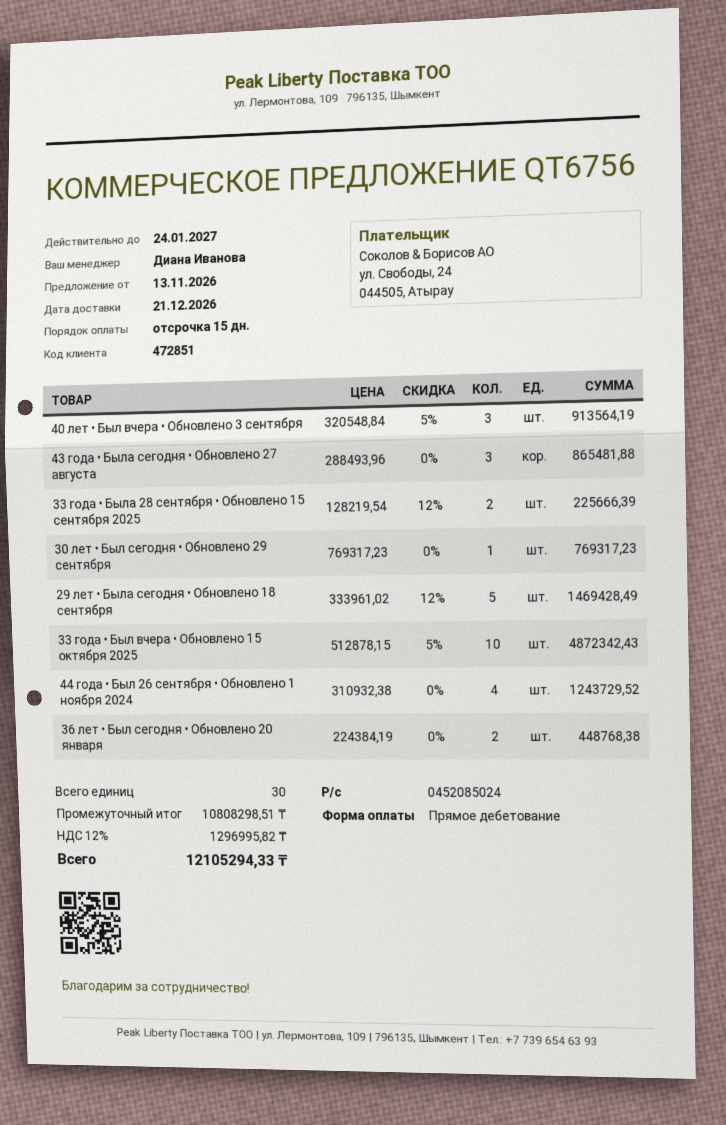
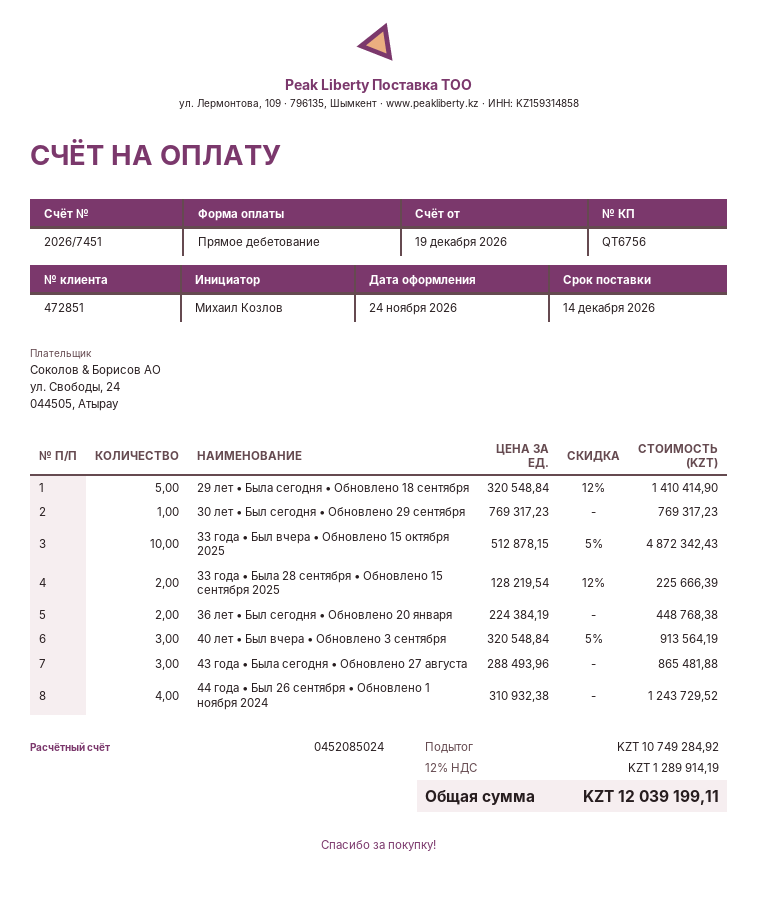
delivery date: 2026-12-21 -> 2026-12-14
29 лет • Была сегодня • Обновлено 18 сентября: 5 x 333961.02 - 12% = 1469428.49 -> 5 x 320548.84 - 12% = 1410414.90
subtotal: 10808298.51 -> 10749284.92
tax: 12% = 1296995.82 -> 12% = 1289914.19
total: 12105294.33 -> 12039199.11

